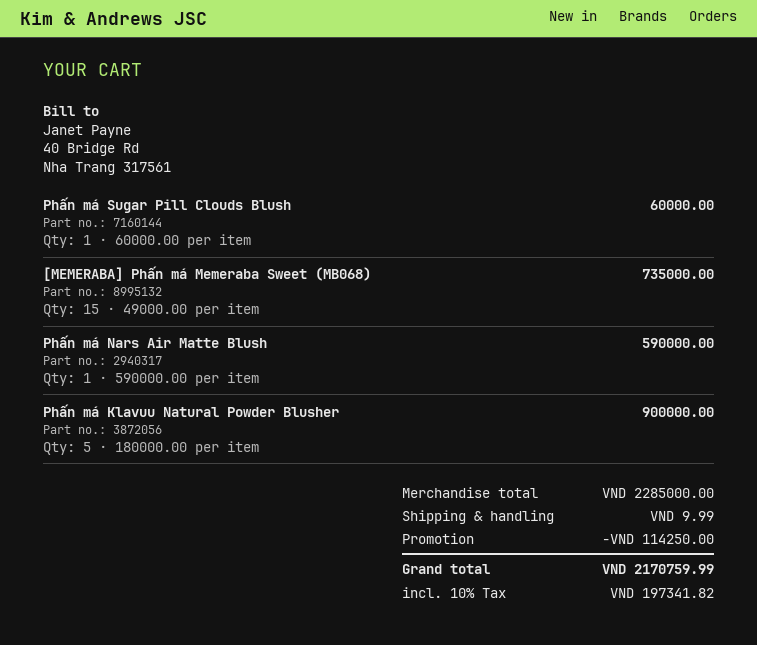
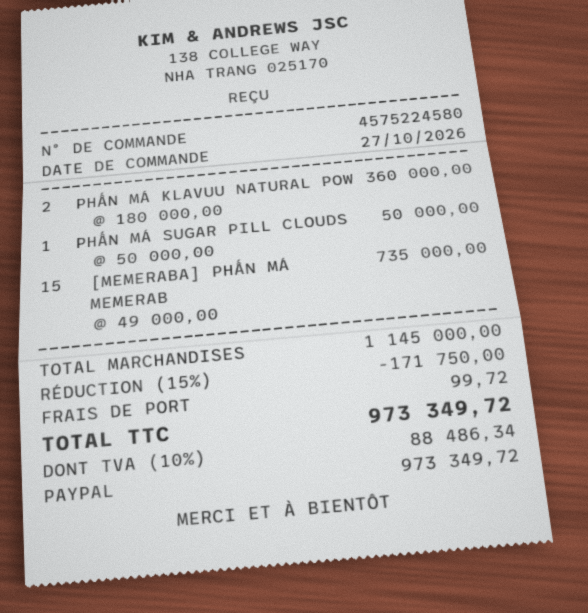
Phấn má Sugar Pill Clouds Blush: 1 x 60000.00 = 60000.00 -> 1 x 50000.00 = 50000.00
Phấn má Nars Air Matte Blush: 1 x 590000.00 = 590000.00 -> none
Phấn má Klavuu Natural Powder Blusher: 5 x 180000.00 = 900000.00 -> 2 x 180000.00 = 360000.00
subtotal: 2285000.00 -> 1145000.00
discount: 114250.00 -> 171750.00
shipping: 9.99 -> 99.72
tax: 10% = 197341.82 -> 10% = 88486.34
total: 2170759.99 -> 973349.72

